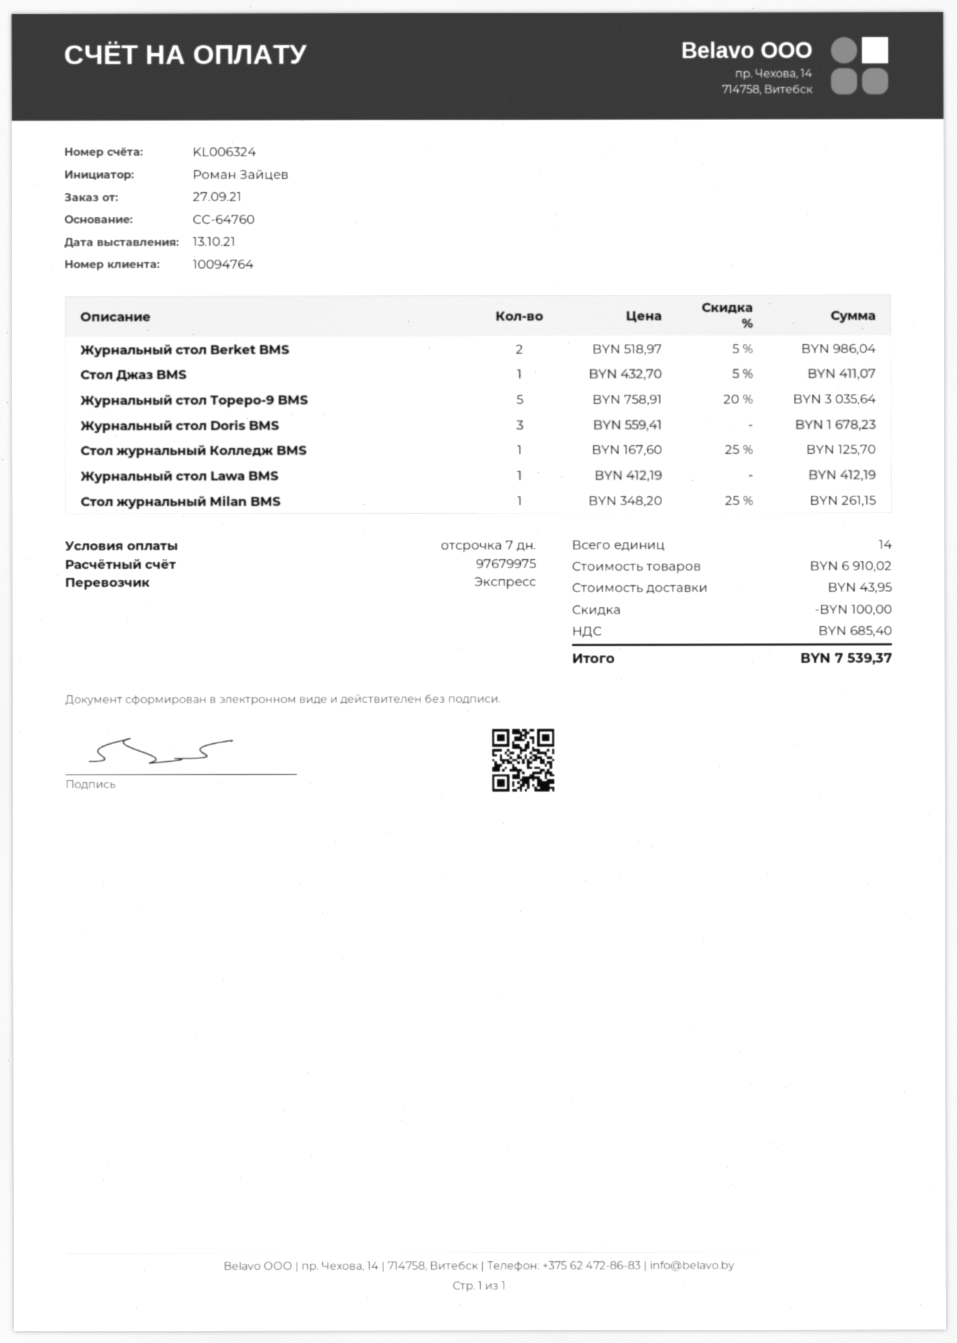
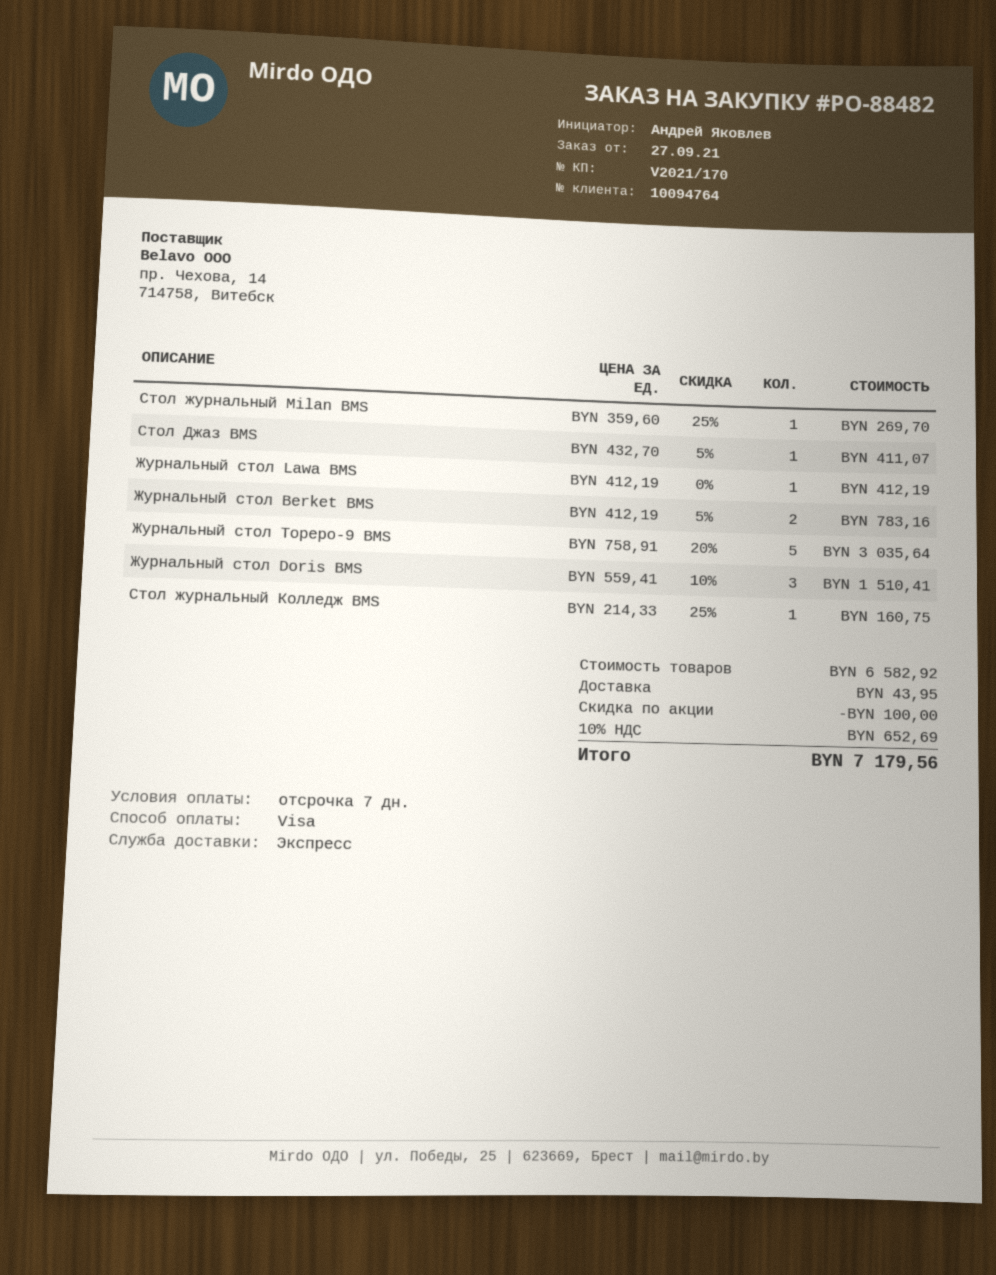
ordered by: Роман Зайцев -> Андрей Яковлев
Журнальный стол Berket BMS: 2 x 518.97 - 5% = 986.04 -> 2 x 412.19 - 5% = 783.16
Журнальный стол Doris BMS: 3 x 559.41 = 1678.23 -> 3 x 559.41 - 10% = 1510.41
Стол журнальный Колледж BMS: 1 x 167.60 - 25% = 125.70 -> 1 x 214.33 - 25% = 160.75
Стол журнальный Milan BMS: 1 x 348.20 - 25% = 261.15 -> 1 x 359.60 - 25% = 269.70
subtotal: 6910.02 -> 6582.92
tax: 685.40 -> 652.69
total: 7539.37 -> 7179.56

